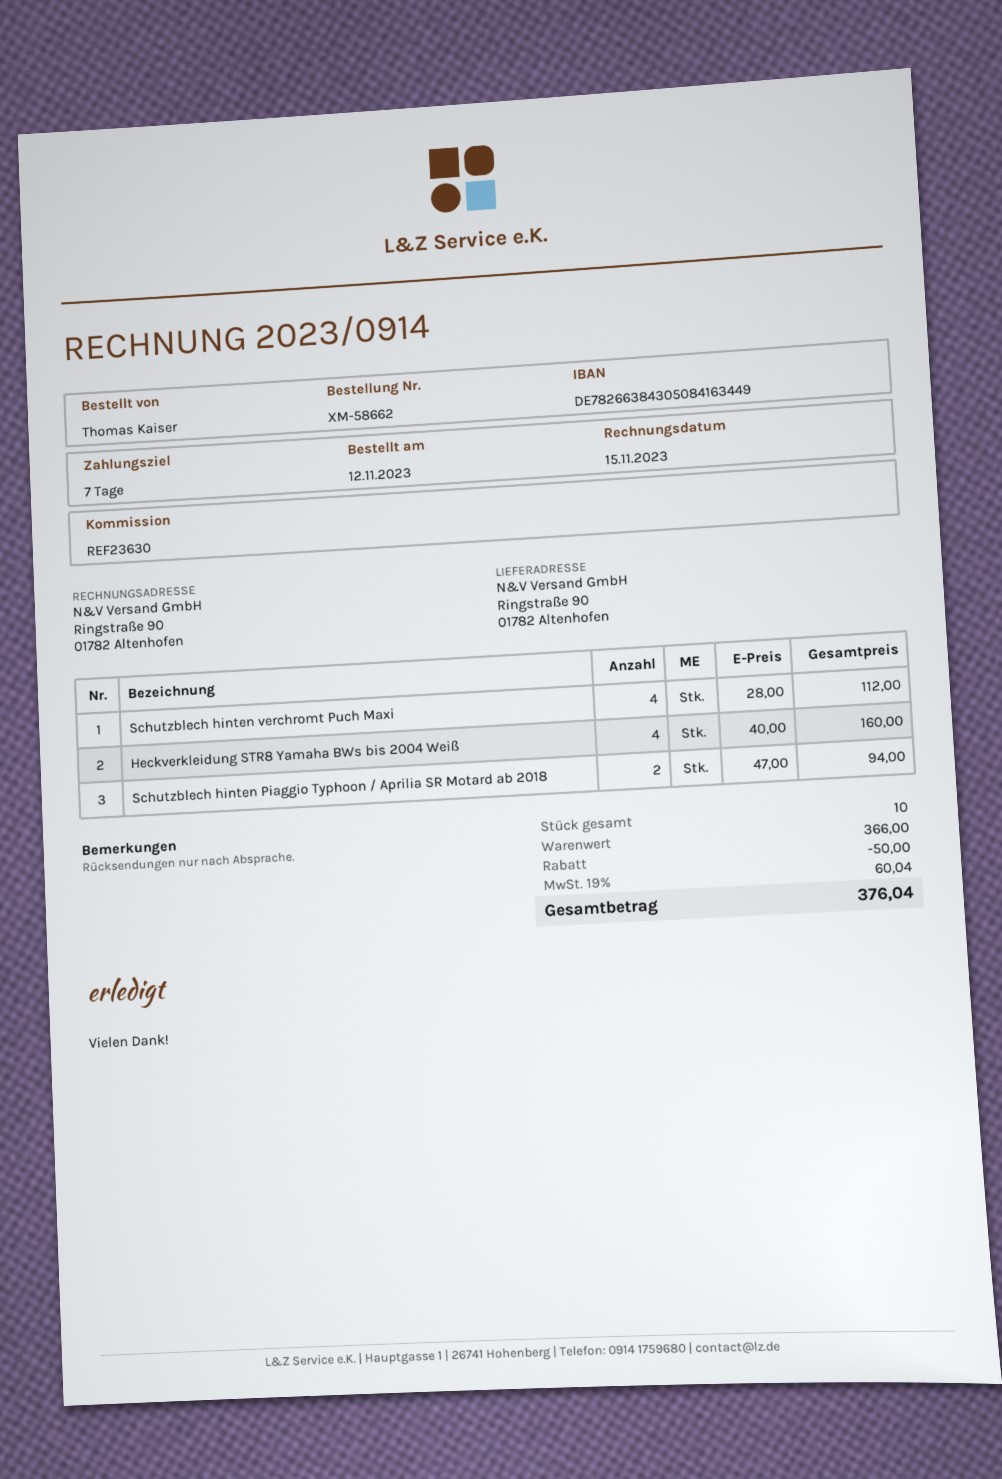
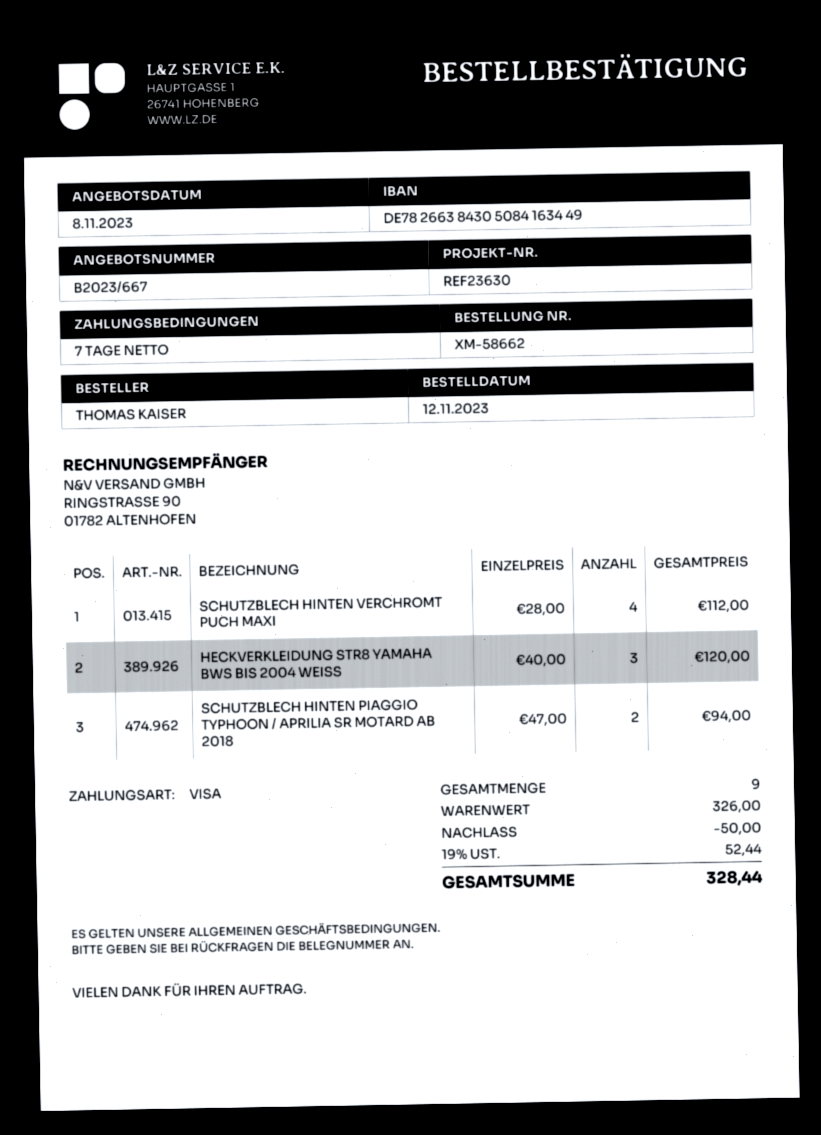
Heckverkleidung STR8 Yamaha BWs bis 2004 Weiß: 4 x 40.00 = 160.00 -> 3 x 40.00 = 120.00
total quantity: 10 -> 9
subtotal: 366.00 -> 326.00
tax: 19% = 60.04 -> 19% = 52.44
total: 376.04 -> 328.44

